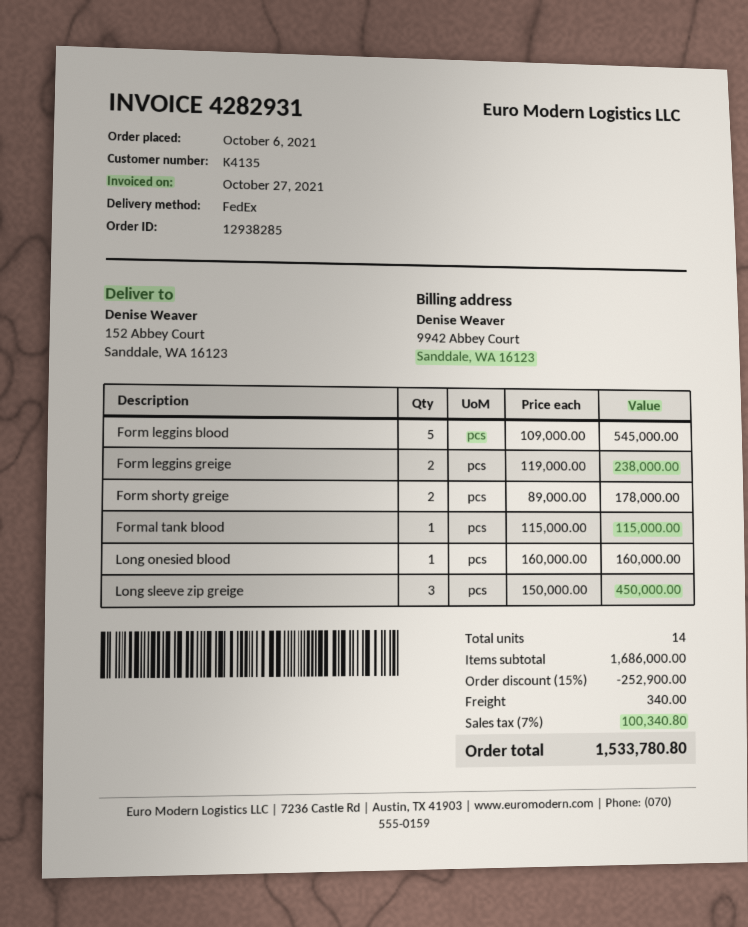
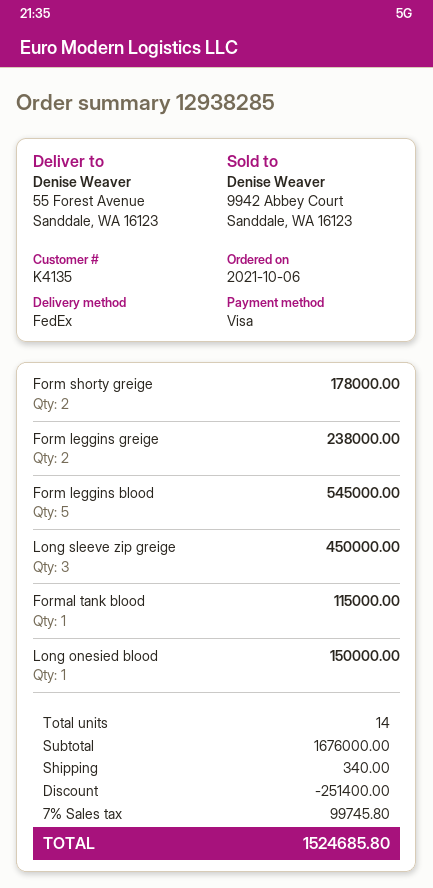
ship to: 152 Abbey Court, Sanddale, WA 16123 -> 55 Forest Avenue, Sanddale, WA 16123
Long onesied blood: 1 for 160000.00 -> 1 for 150000.00
subtotal: 1686000.00 -> 1676000.00
discount: 252900.00 -> 251400.00
tax: 7% = 100340.80 -> 7% = 99745.80
total: 1533780.80 -> 1524685.80

